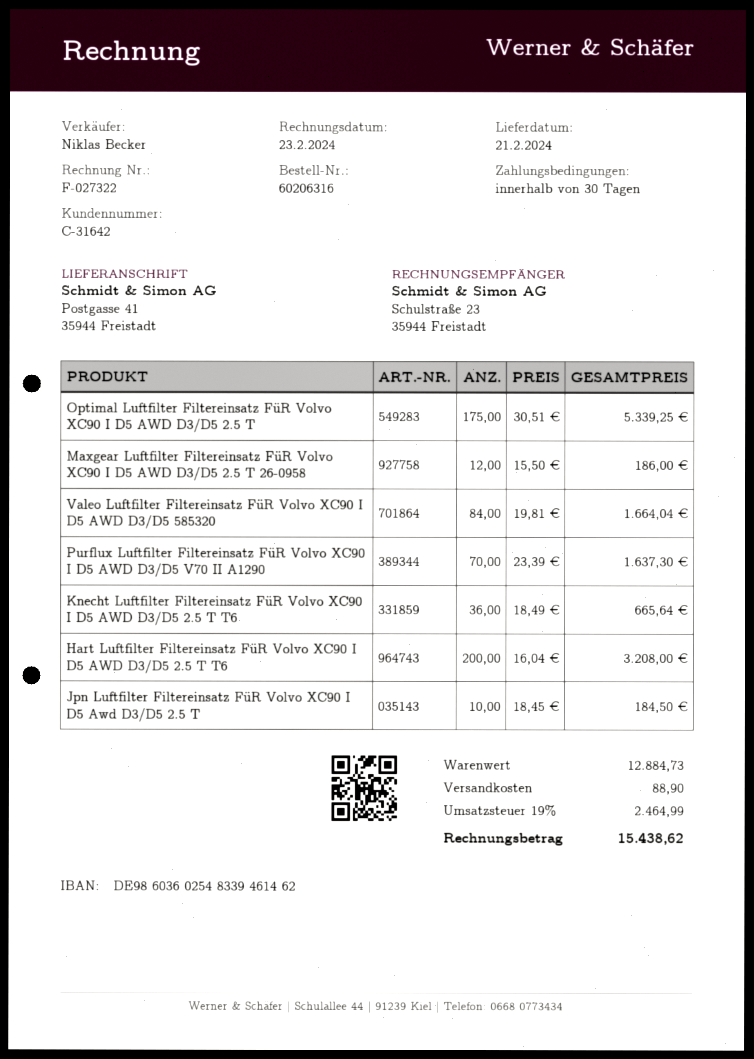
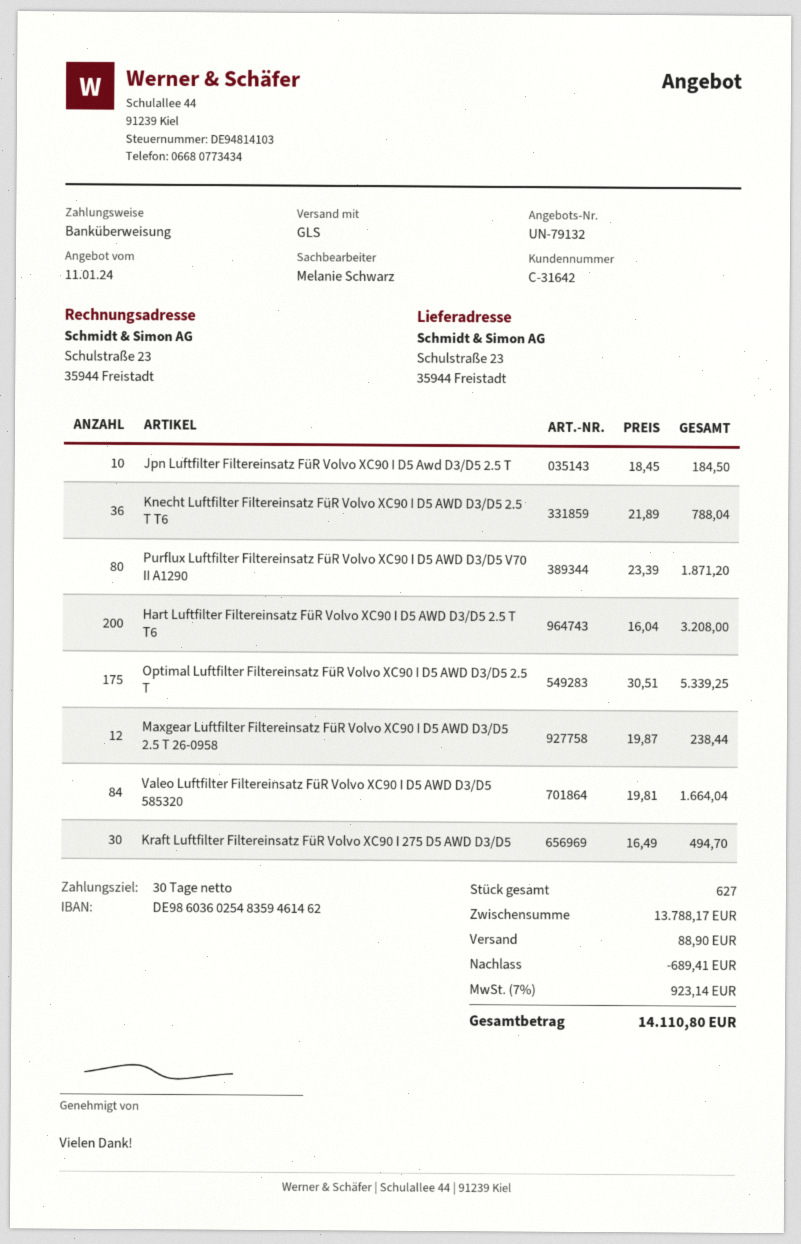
sales rep: Niklas Becker -> Melanie Schwarz
bank account: DE98603602548339461462 -> DE98603602548359461462
ship to: Postgasse 41, 35944 Freistadt -> Schulstraße 23, 35944 Freistadt
Maxgear Luftfilter Filtereinsatz FüR Volvo XC90 I D5 AWD D3/D5 2.5 T 26-0958: 12 x 15.50 = 186.00 -> 12 x 19.87 = 238.44
Purflux Luftfilter Filtereinsatz FüR Volvo XC90 I D5 AWD D3/D5 V70 II A1290: 70 x 23.39 = 1637.30 -> 80 x 23.39 = 1871.20
Knecht Luftfilter Filtereinsatz FüR Volvo XC90 I D5 AWD D3/D5 2.5 T T6: 36 x 18.49 = 665.64 -> 36 x 21.89 = 788.04
Kraft Luftfilter Filtereinsatz FüR Volvo XC90 I 275 D5 AWD D3/D5: none -> 30 x 16.49 = 494.70
subtotal: 12884.73 -> 13788.17
discount: none -> 689.41
tax: 19% = 2464.99 -> 7% = 923.14
total: 15438.62 -> 14110.80

